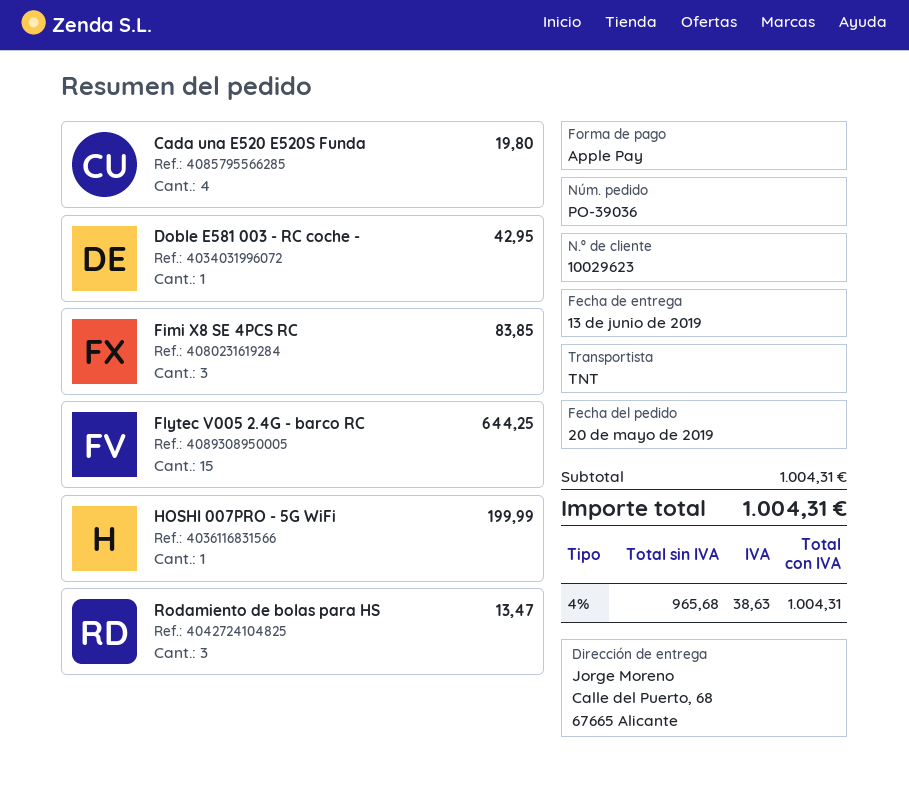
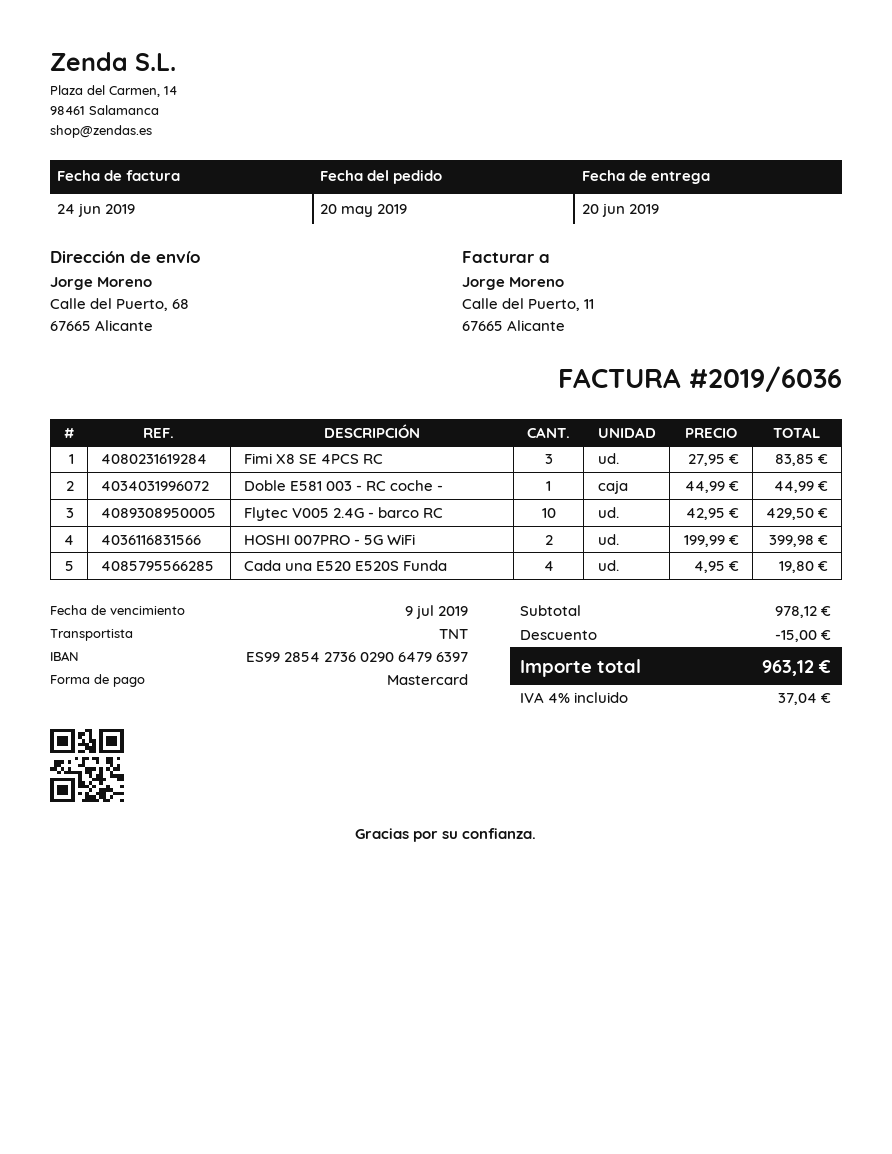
delivery date: 2019-06-13 -> 2019-06-20
payment method: Apple Pay -> Mastercard
Doble E581 003 - RC coche -: 1 for 42.95 -> 1 for 44.99
Flytec V005 2.4G - barco RC: 15 for 644.25 -> 10 for 429.50
HOSHI 007PRO - 5G WiFi: 1 for 199.99 -> 2 for 399.98
Rodamiento de bolas para HS: 3 for 13.47 -> none
subtotal: 1004.31 -> 978.12
discount: none -> 15.00
tax: 4% = 38.63 -> 4% = 37.04
total: 1004.31 -> 963.12

